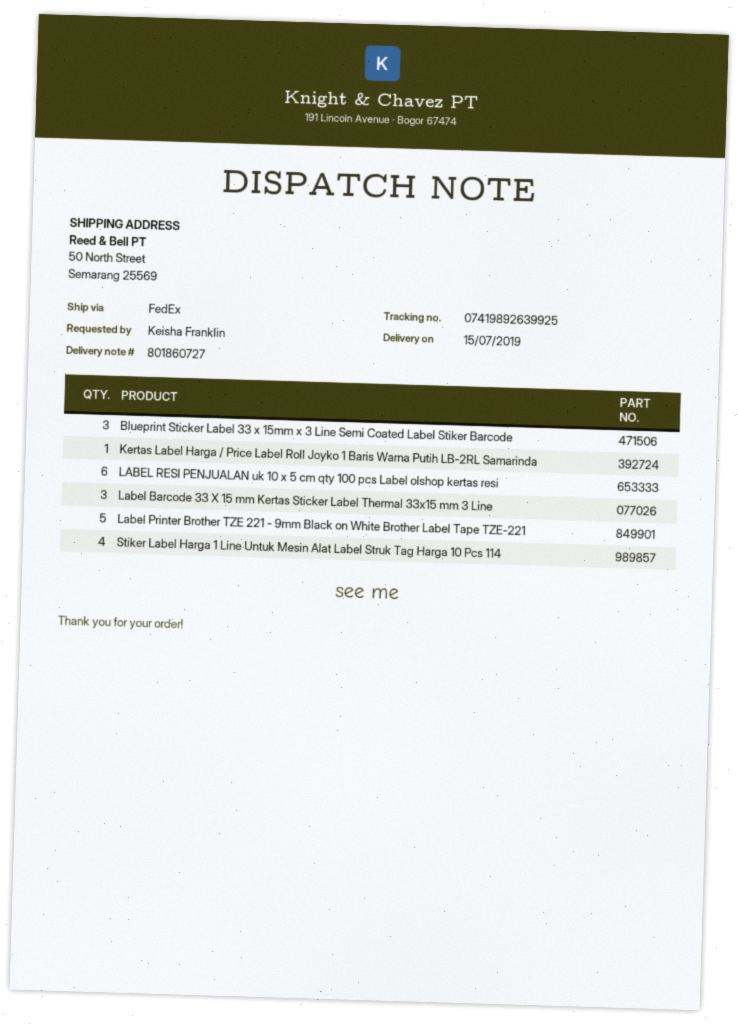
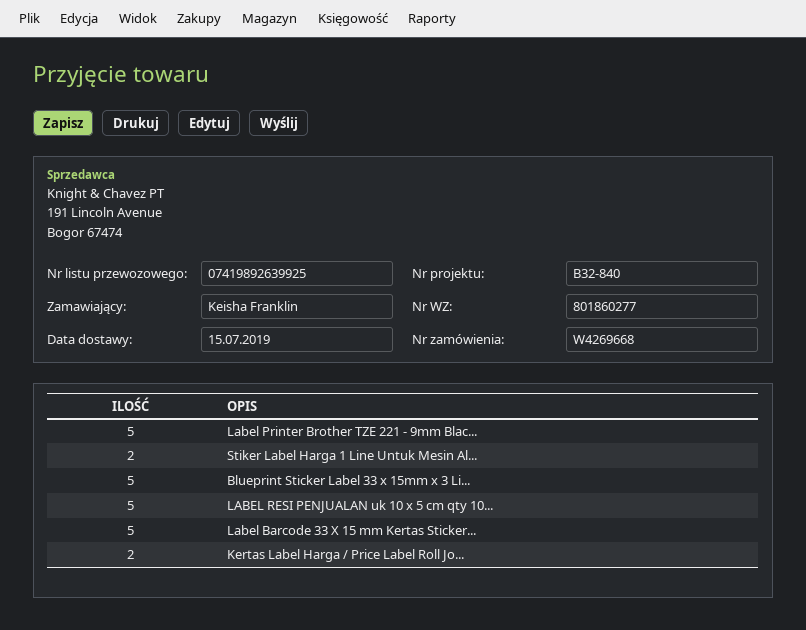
delivery note number: 801860727 -> 801860277
Blueprint Sticker Label 33 x 15mm x 3 Line Semi Coated Label Stiker Barcode: 3 -> 5
Kertas Label Harga / Price Label Roll Joyko 1 Baris Warna Putih LB-2RL Samarinda: 1 -> 2
LABEL RESI PENJUALAN uk 10 x 5 cm qty 100 pcs Label olshop kertas resi: 6 -> 5
Label Barcode 33 X 15 mm Kertas Sticker Label Thermal 33x15 mm 3 Line: 3 -> 5
Stiker Label Harga 1 Line Untuk Mesin Alat Label Struk Tag Harga 10 Pcs 114: 4 -> 2

